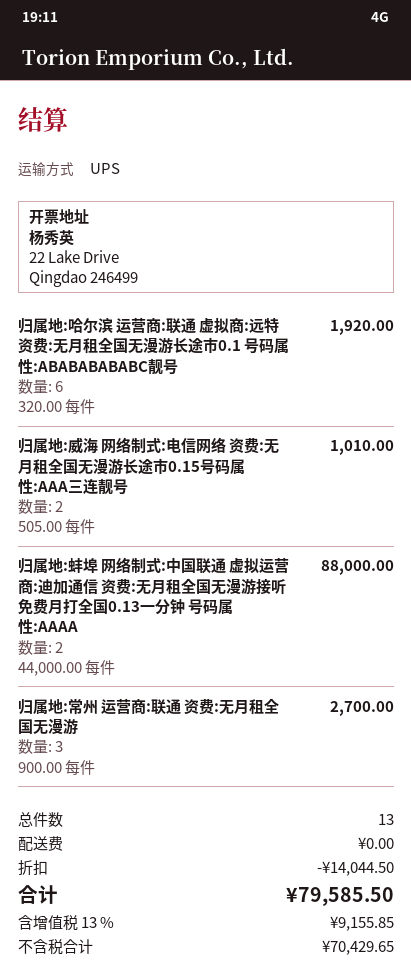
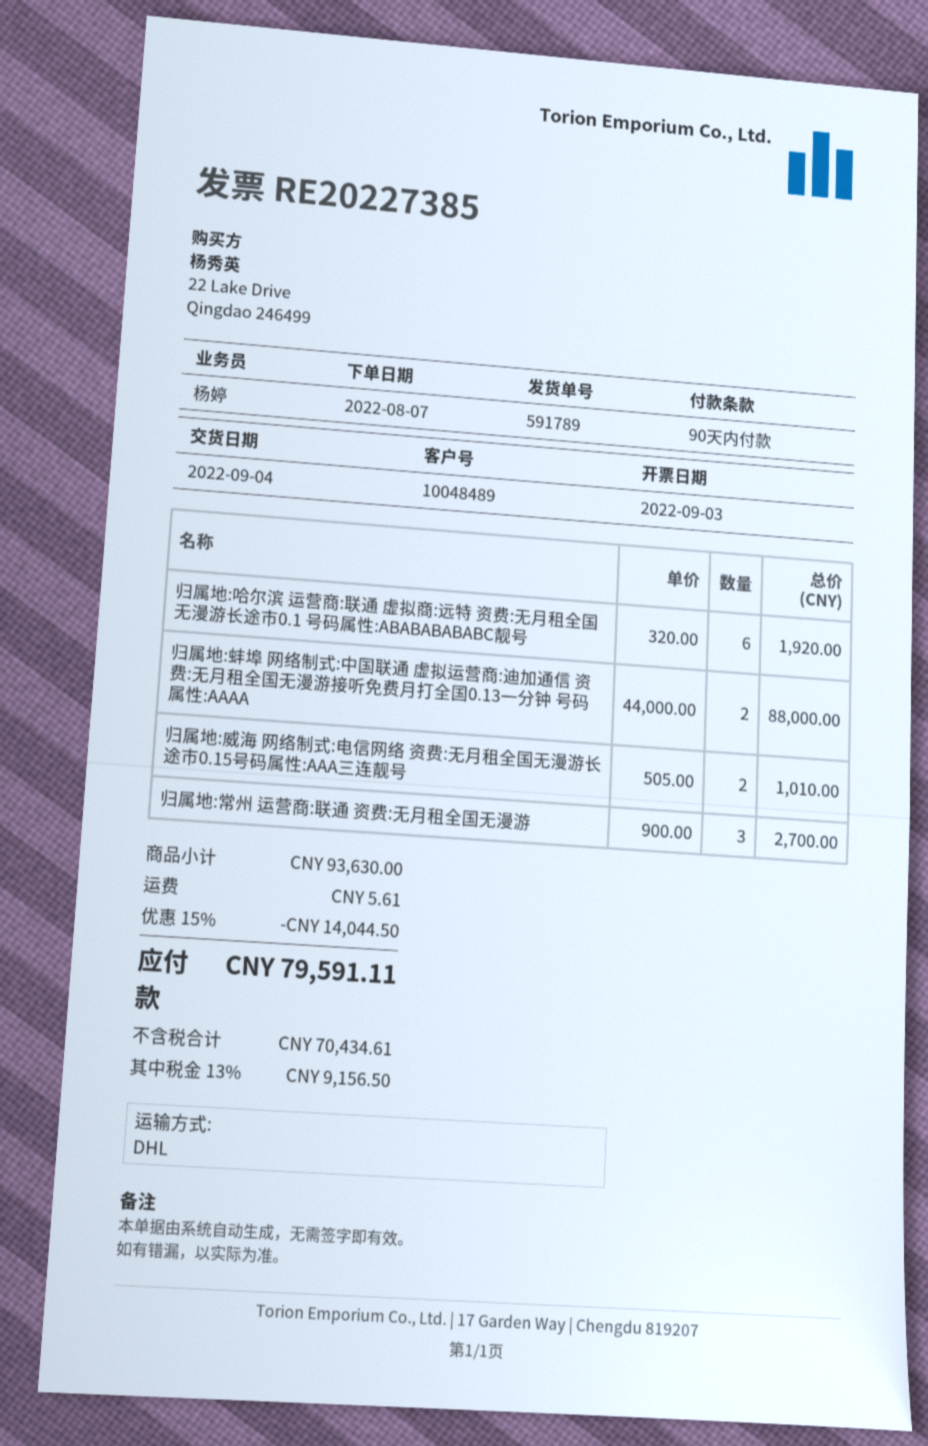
shipping method: UPS -> DHL
shipping: 0.00 -> 5.61
net: 70429.65 -> 70434.61
tax: 13% = 9155.85 -> 13% = 9156.50
total: 79585.50 -> 79591.11

